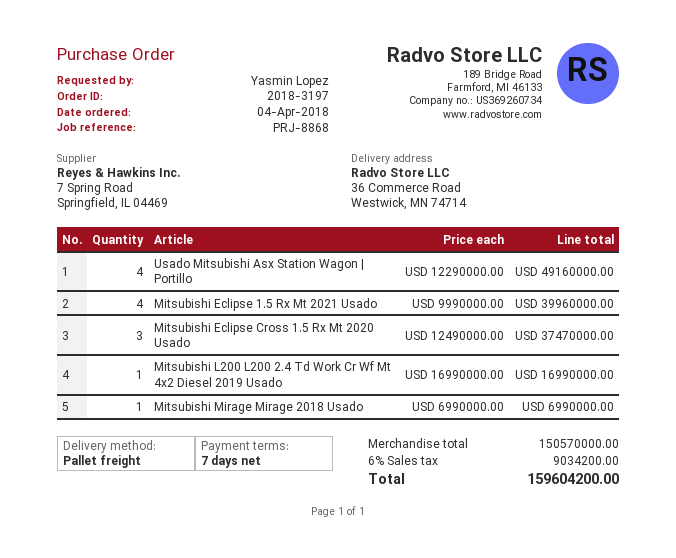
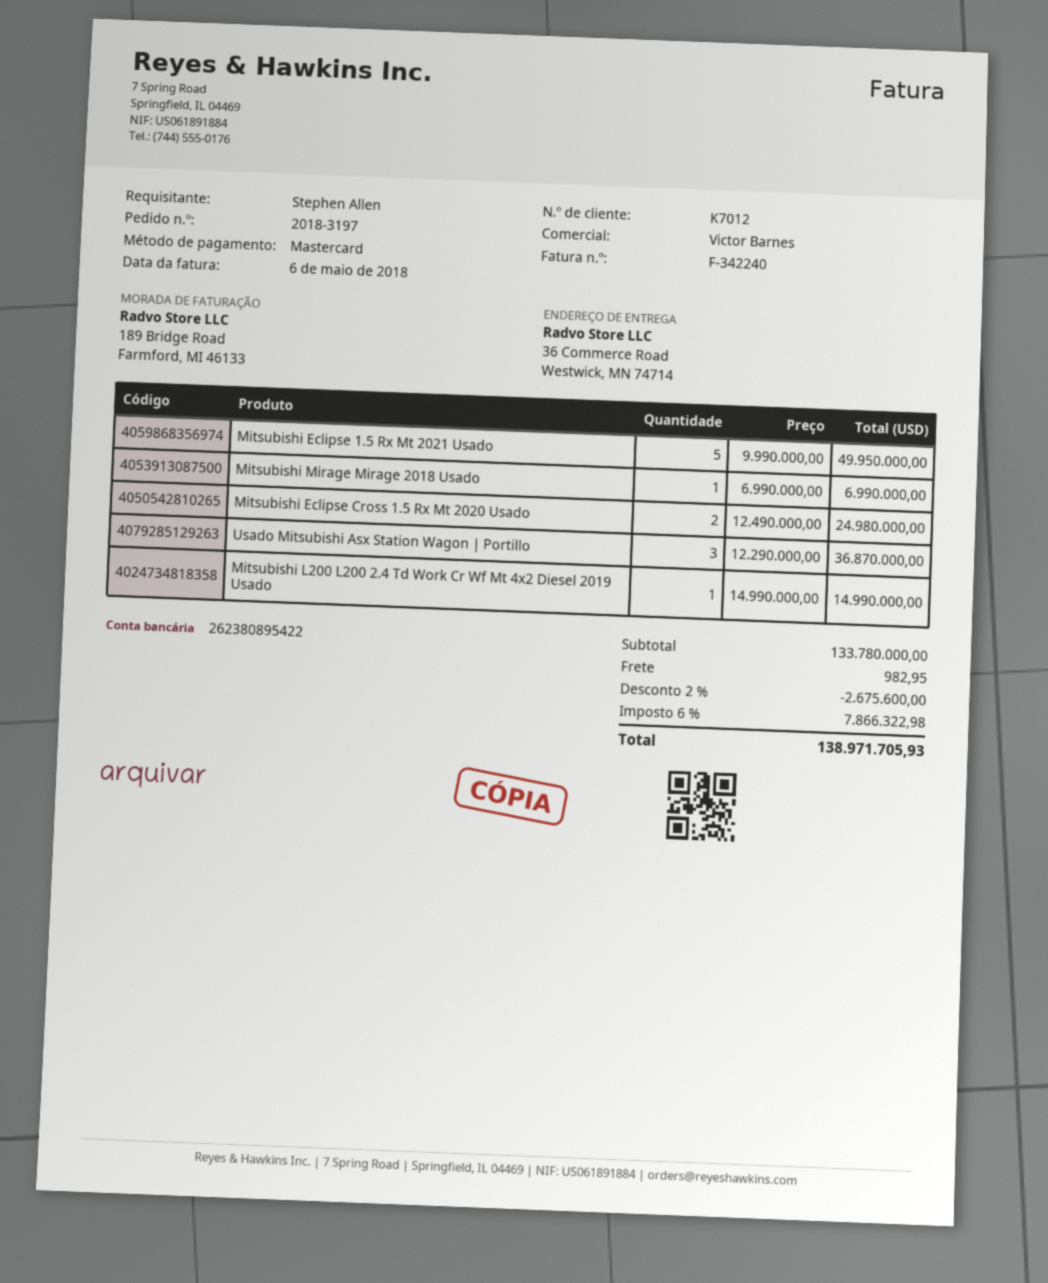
ordered by: Yasmin Lopez -> Stephen Allen
Usado Mitsubishi Asx Station Wagon | Portillo: 4 x 12290000.00 = 49160000.00 -> 3 x 12290000.00 = 36870000.00
Mitsubishi Eclipse 1.5 Rx Mt 2021 Usado: 4 x 9990000.00 = 39960000.00 -> 5 x 9990000.00 = 49950000.00
Mitsubishi Eclipse Cross 1.5 Rx Mt 2020 Usado: 3 x 12490000.00 = 37470000.00 -> 2 x 12490000.00 = 24980000.00
Mitsubishi L200 L200 2.4 Td Work Cr Wf Mt 4x2 Diesel 2019 Usado: 1 x 16990000.00 = 16990000.00 -> 1 x 14990000.00 = 14990000.00
subtotal: 150570000.00 -> 133780000.00
discount: none -> 2% = 2675600.00
shipping: none -> 982.95
tax: 6% = 9034200.00 -> 6% = 7866322.98
total: 159604200.00 -> 138971705.93

